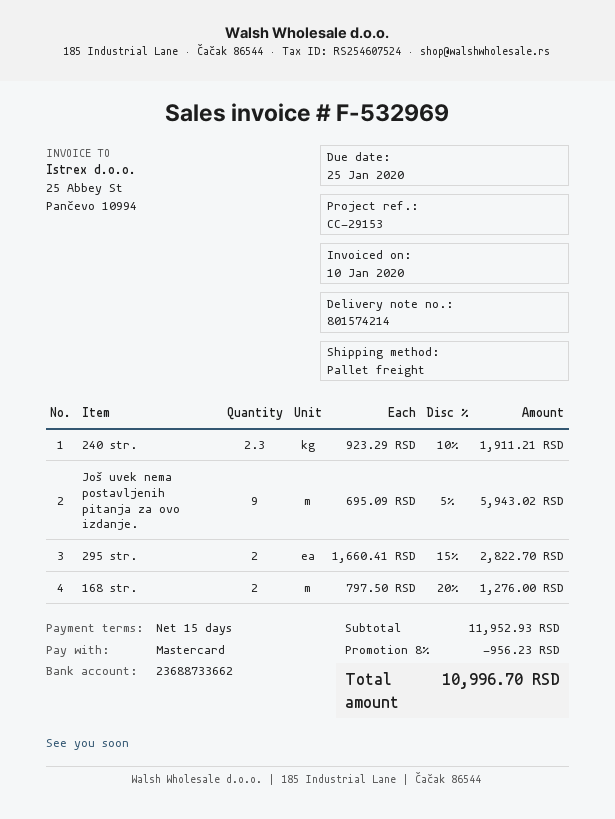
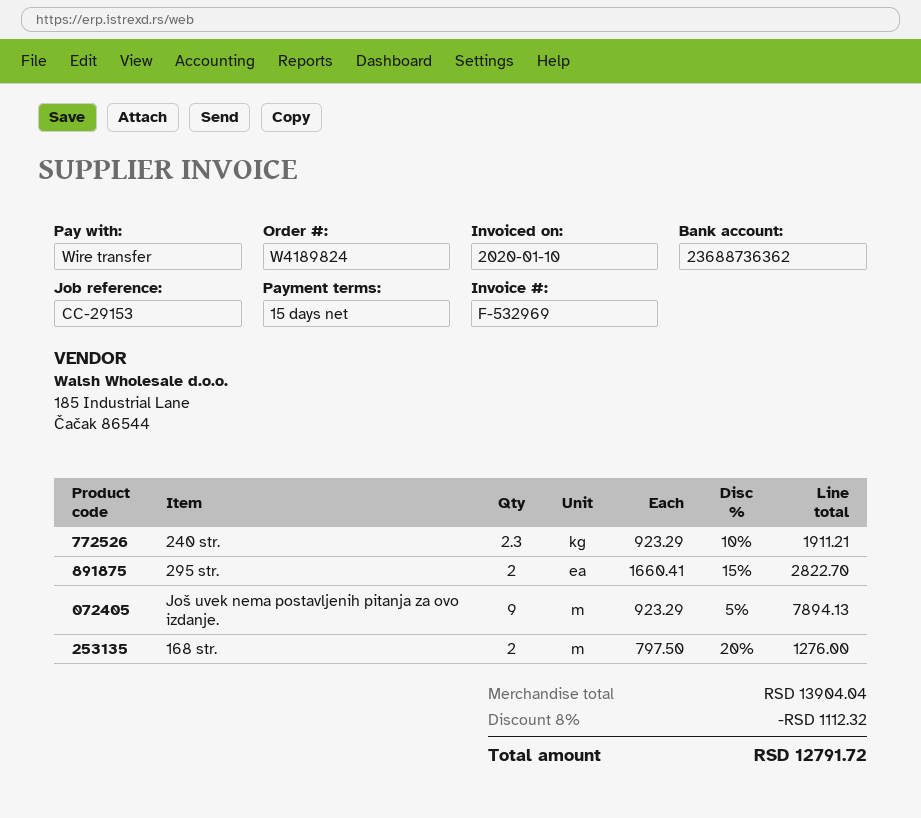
payment method: Mastercard -> bank transfer
bank account: 23688733662 -> 23688736362
Još uvek nema postavljenih pitanja za ovo izdanje.: 9 x 695.09 - 5% = 5943.02 -> 9 x 923.29 - 5% = 7894.13
subtotal: 11952.93 -> 13904.04
discount: 8% = 956.23 -> 8% = 1112.32
total: 10996.70 -> 12791.72

